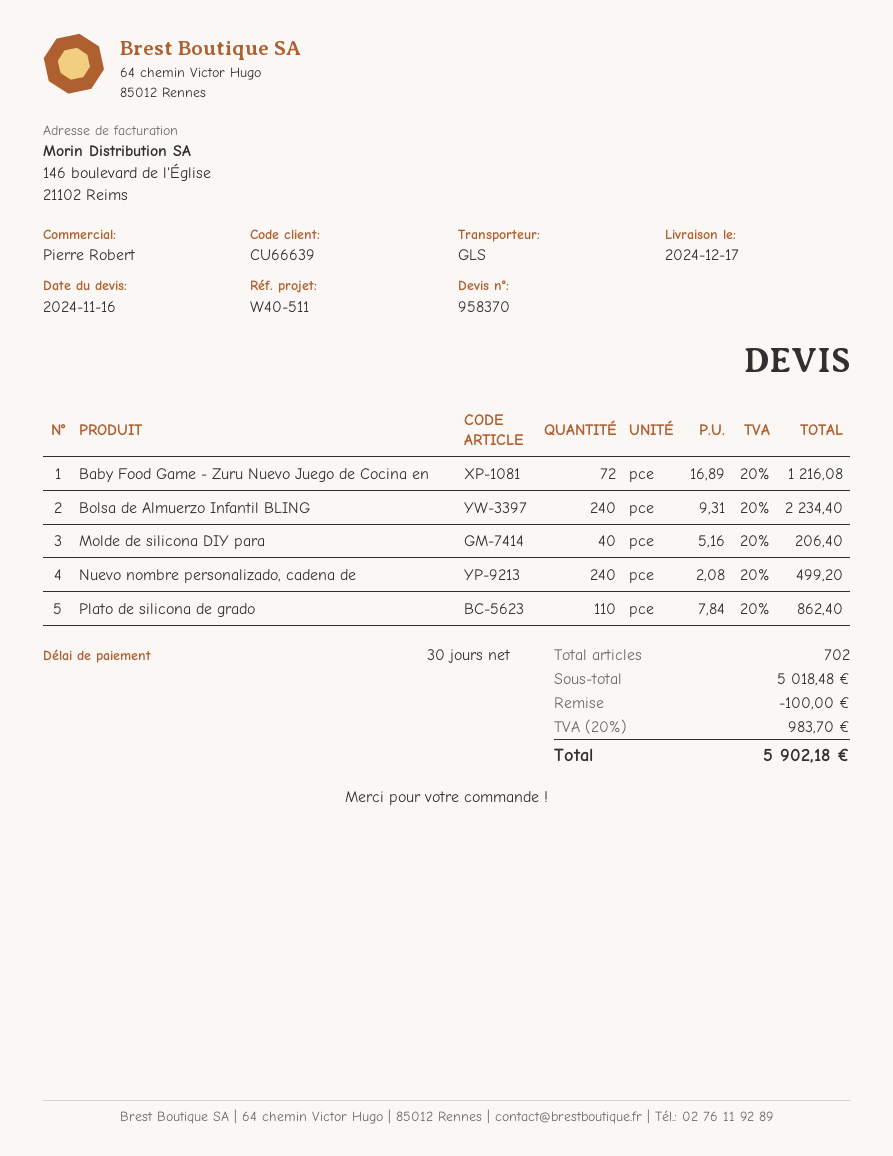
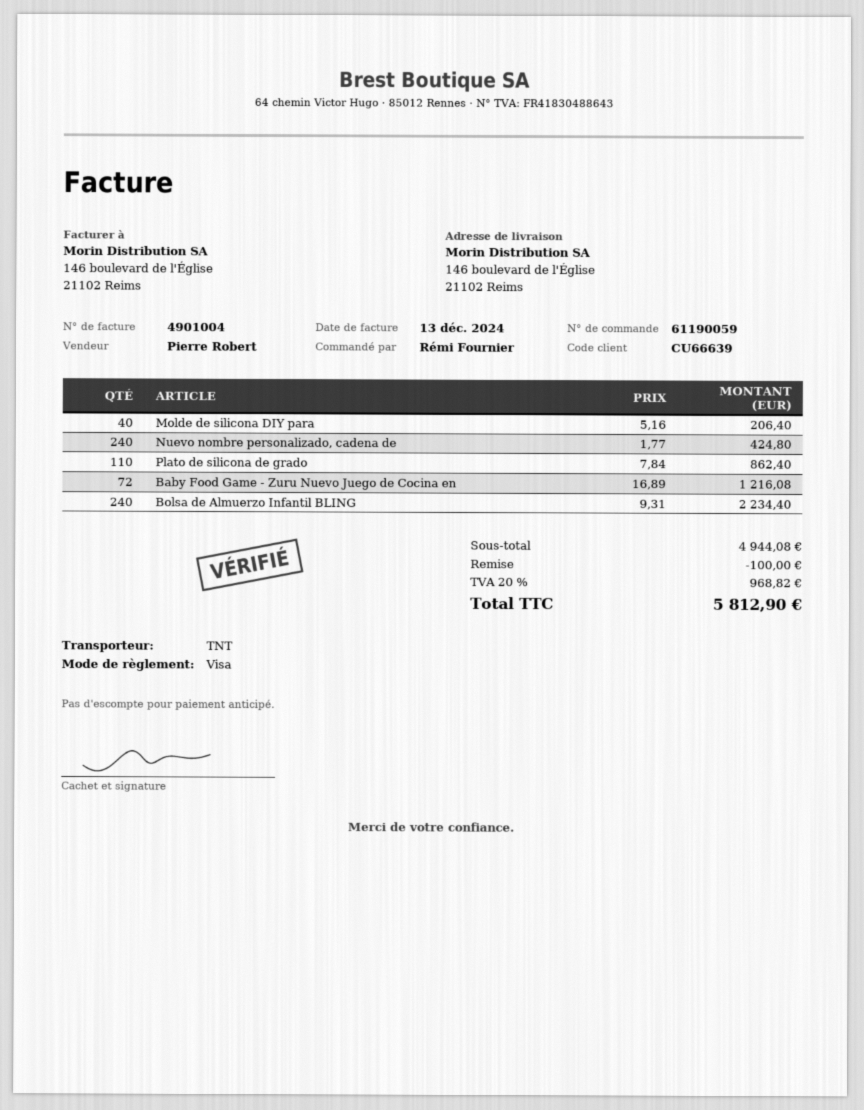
shipping method: GLS -> TNT
Nuevo nombre personalizado, cadena de: 240 x 2.08 = 499.20 -> 240 x 1.77 = 424.80
subtotal: 5018.48 -> 4944.08
tax: 20% = 983.70 -> 20% = 968.82
total: 5902.18 -> 5812.90

